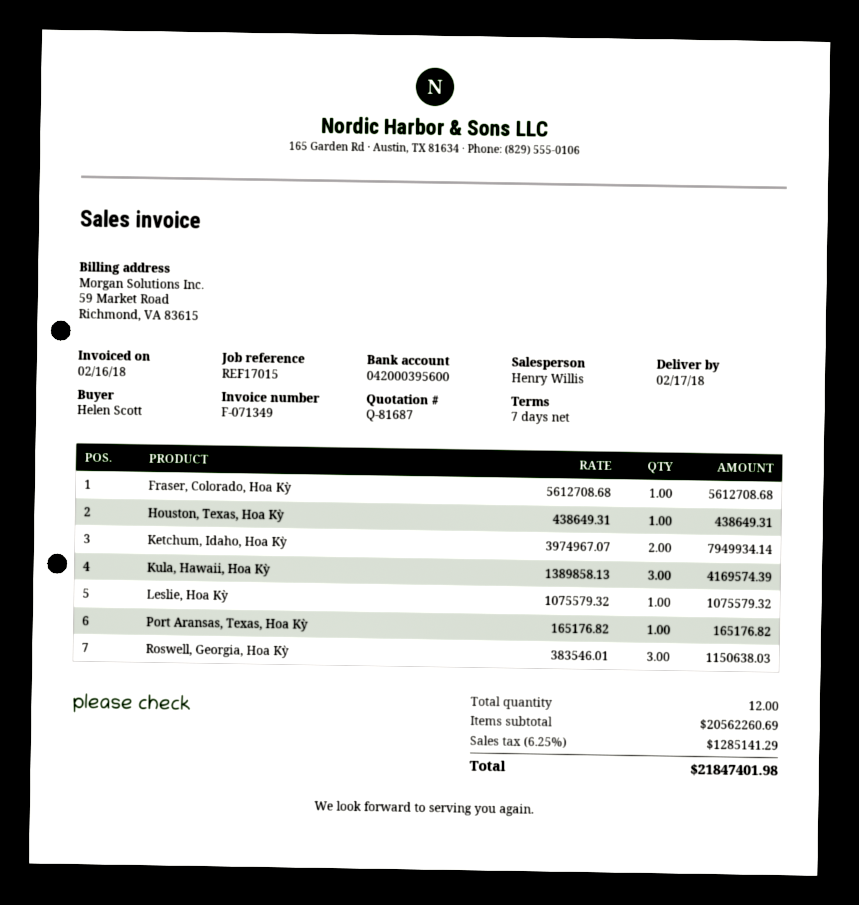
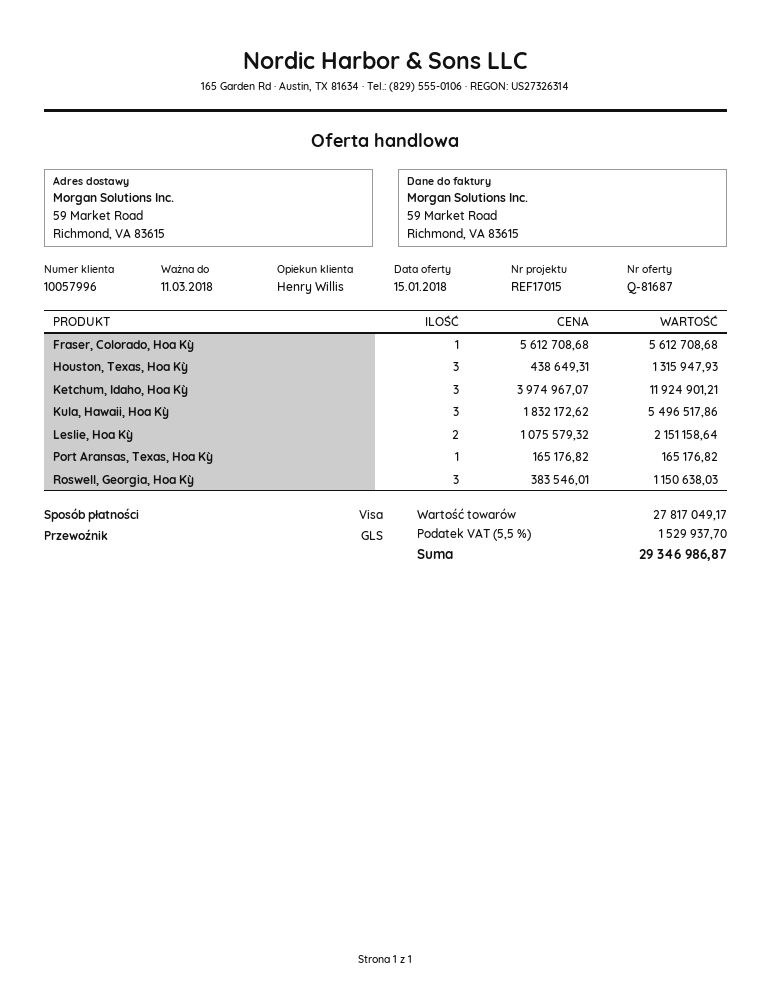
Houston, Texas, Hoa Kỳ: 1 x 438649.31 = 438649.31 -> 3 x 438649.31 = 1315947.93
Ketchum, Idaho, Hoa Kỳ: 2 x 3974967.07 = 7949934.14 -> 3 x 3974967.07 = 11924901.21
Kula, Hawaii, Hoa Kỳ: 3 x 1389858.13 = 4169574.39 -> 3 x 1832172.62 = 5496517.86
Leslie, Hoa Kỳ: 1 x 1075579.32 = 1075579.32 -> 2 x 1075579.32 = 2151158.64
subtotal: 20562260.69 -> 27817049.17
tax: 6.25% = 1285141.29 -> 5.5% = 1529937.70
total: 21847401.98 -> 29346986.87

